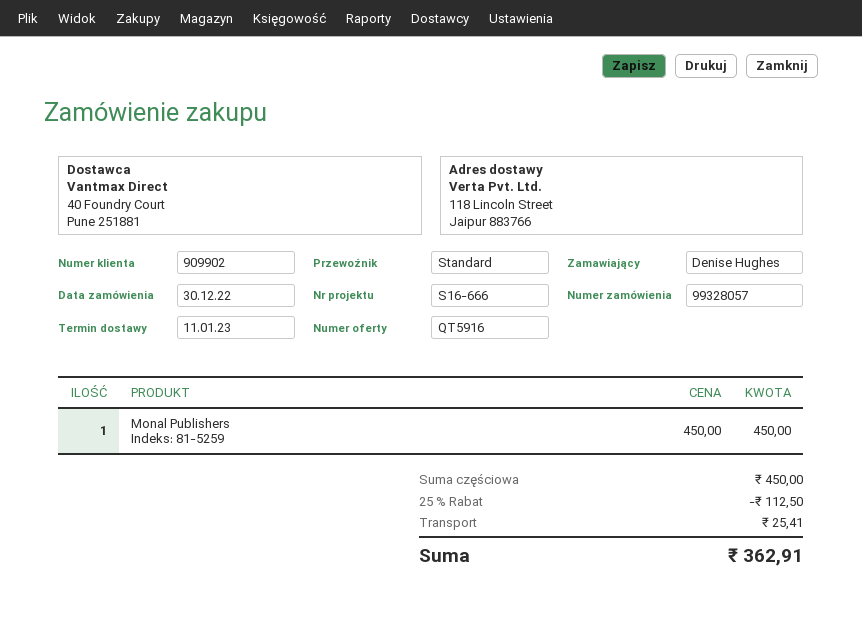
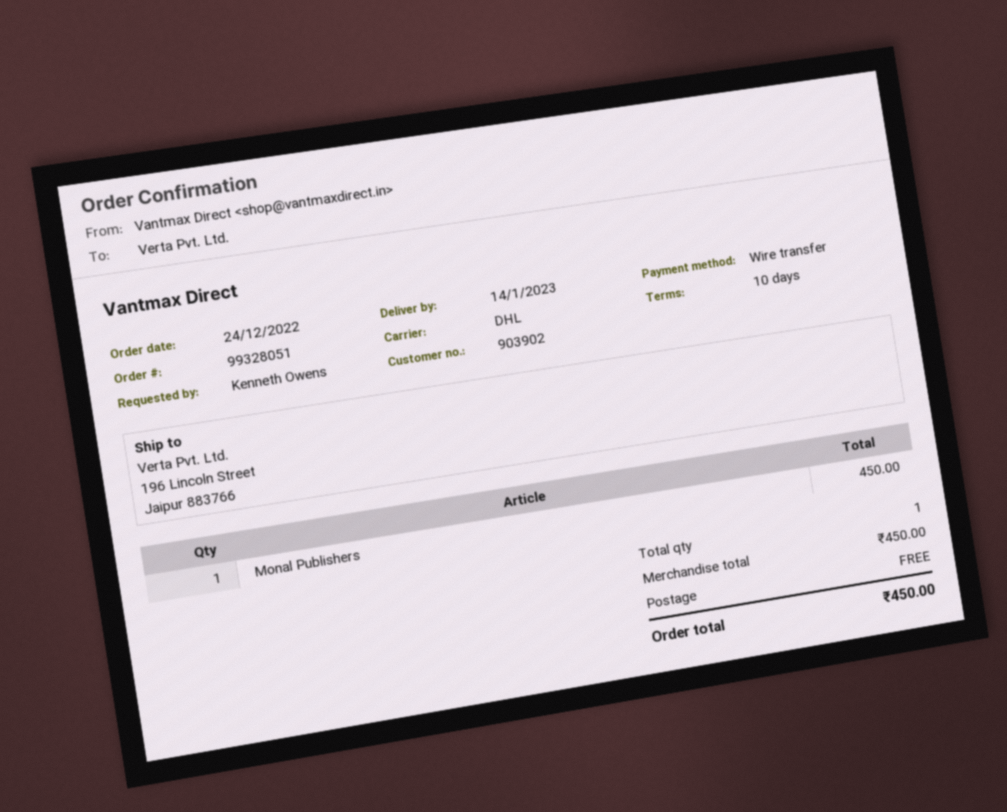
order number: 99328057 -> 99328051
order date: 2022-12-30 -> 2022-12-24
delivery date: 2023-01-11 -> 2023-01-14
customer number: 909902 -> 903902
ordered by: Denise Hughes -> Kenneth Owens
shipping method: standard -> DHL
ship to: 118 Lincoln Street, Jaipur 883766 -> 196 Lincoln Street, Jaipur 883766
discount: 25% = 112.50 -> none
shipping: 25.41 -> 0.00
total: 362.91 -> 450.00

